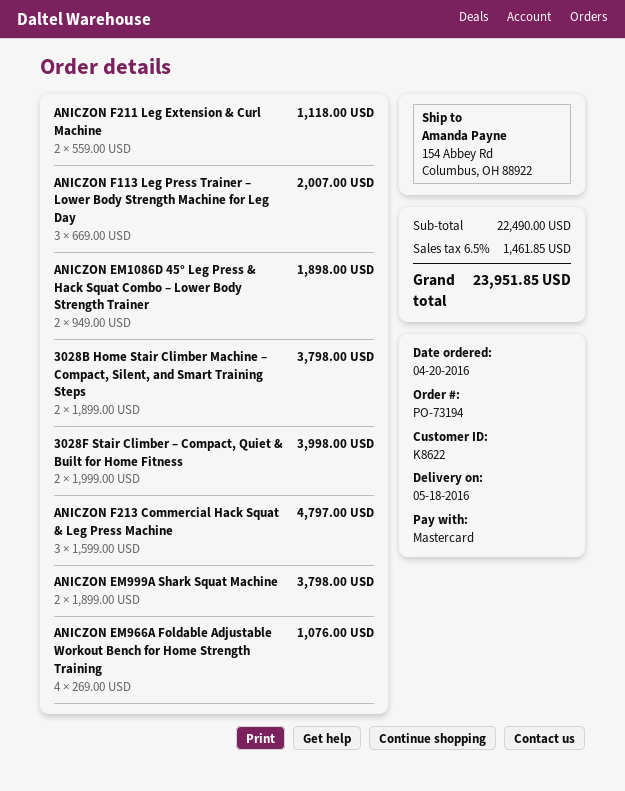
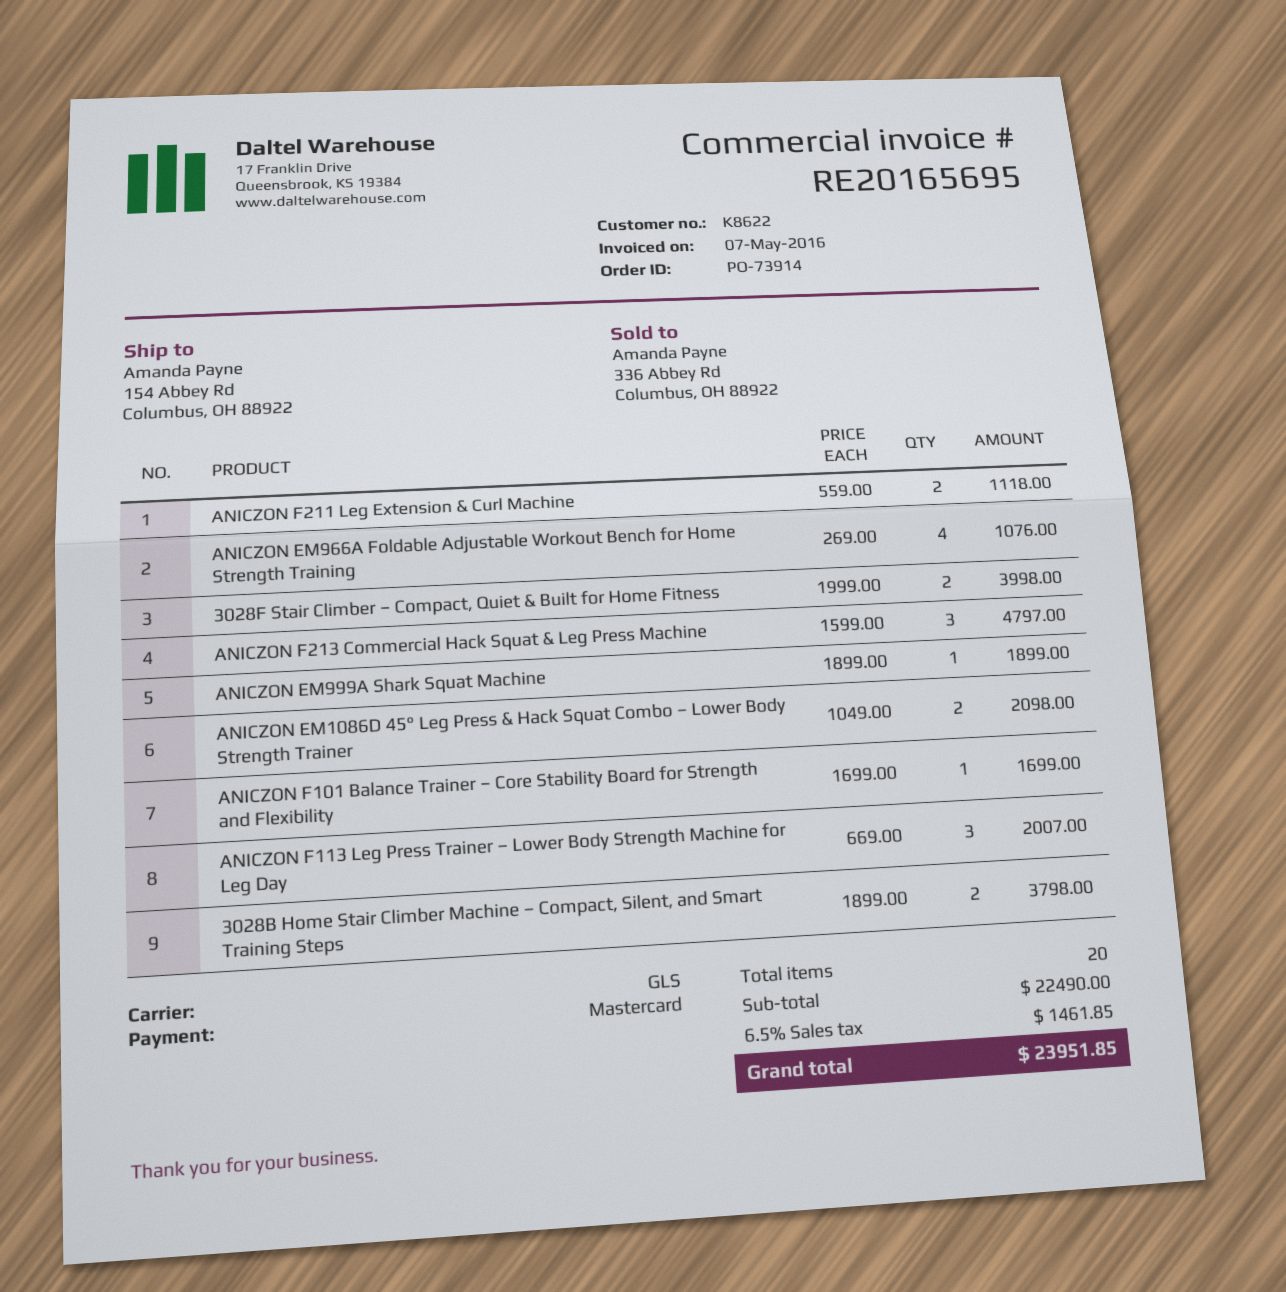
order number: PO-73194 -> PO-73914
ANICZON EM1086D 45° Leg Press & Hack Squat Combo – Lower Body Strength Trainer: 2 x 949.00 = 1898.00 -> 2 x 1049.00 = 2098.00
ANICZON EM999A Shark Squat Machine: 2 x 1899.00 = 3798.00 -> 1 x 1899.00 = 1899.00
ANICZON F101 Balance Trainer – Core Stability Board for Strength and Flexibility: none -> 1 x 1699.00 = 1699.00

